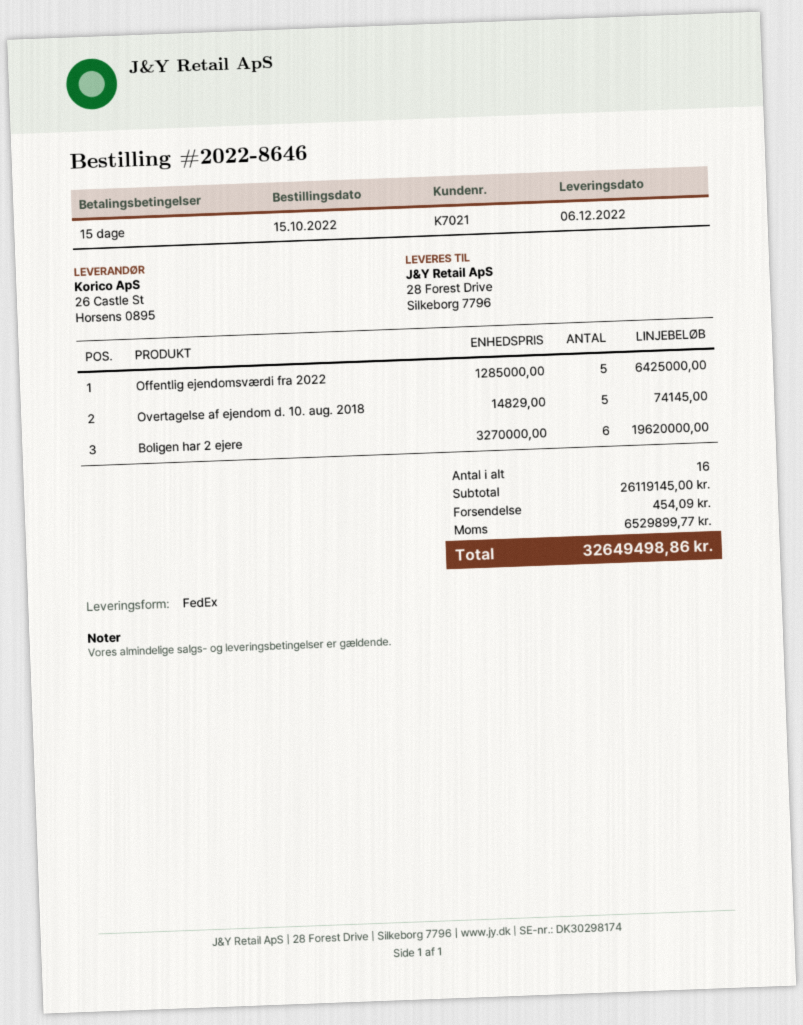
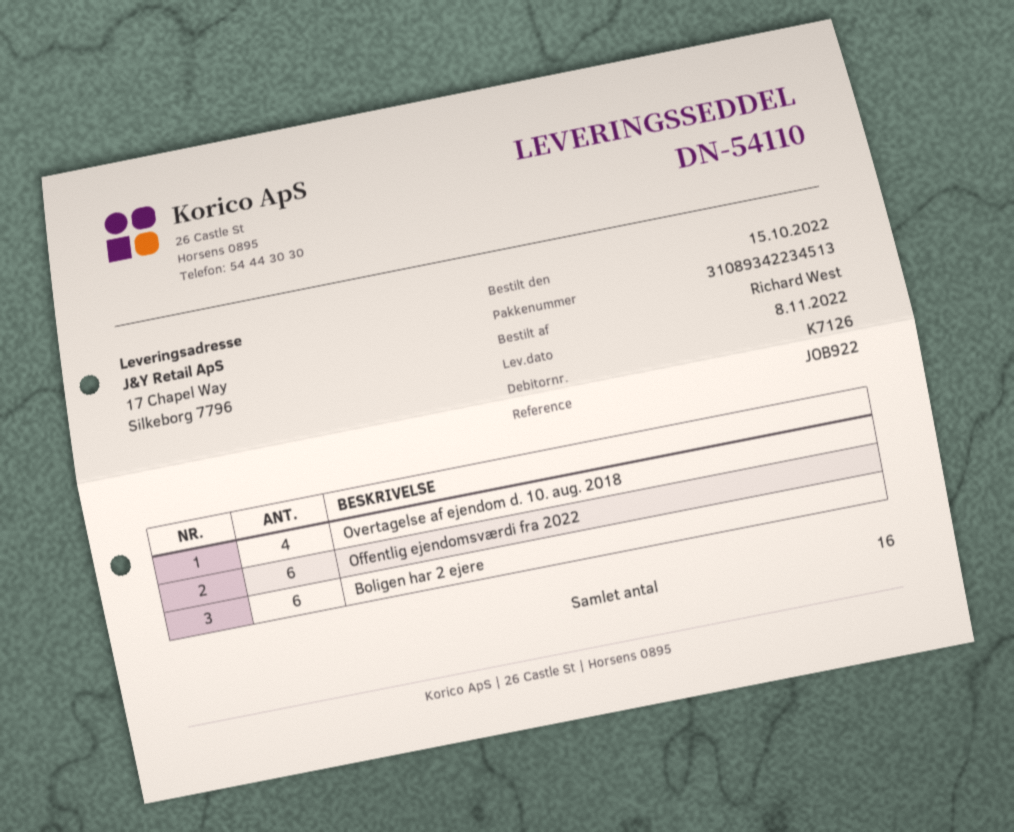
delivery date: 2022-12-06 -> 2022-11-08
customer number: K7021 -> K7126
ship to: 28 Forest Drive, Silkeborg 7796 -> 17 Chapel Way, Silkeborg 7796
Offentlig ejendomsværdi fra 2022: 5 -> 6
Overtagelse af ejendom d. 10. aug. 2018: 5 -> 4

